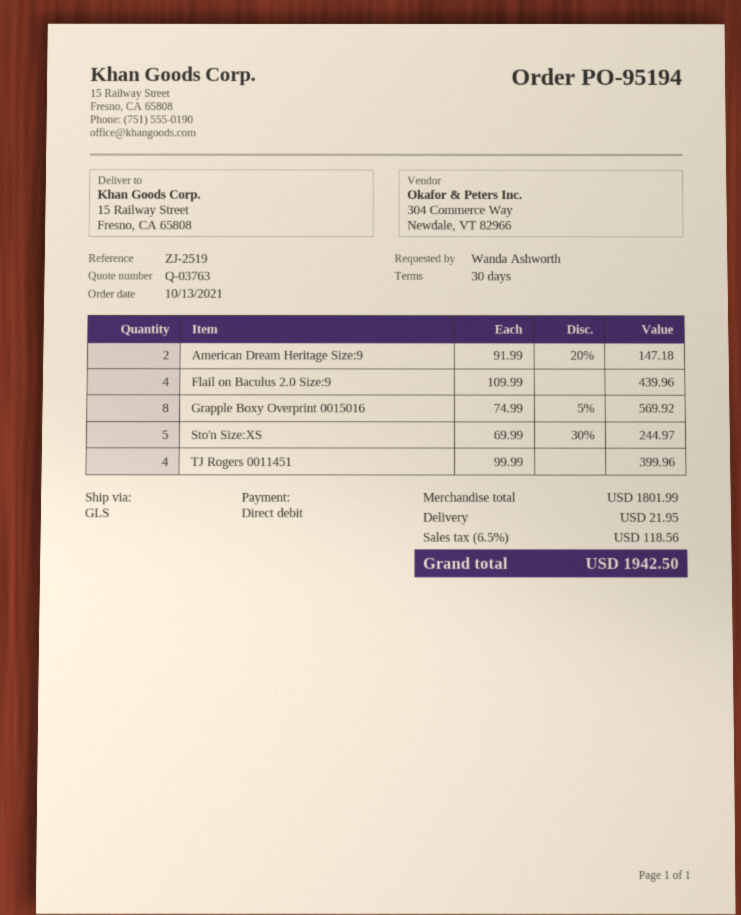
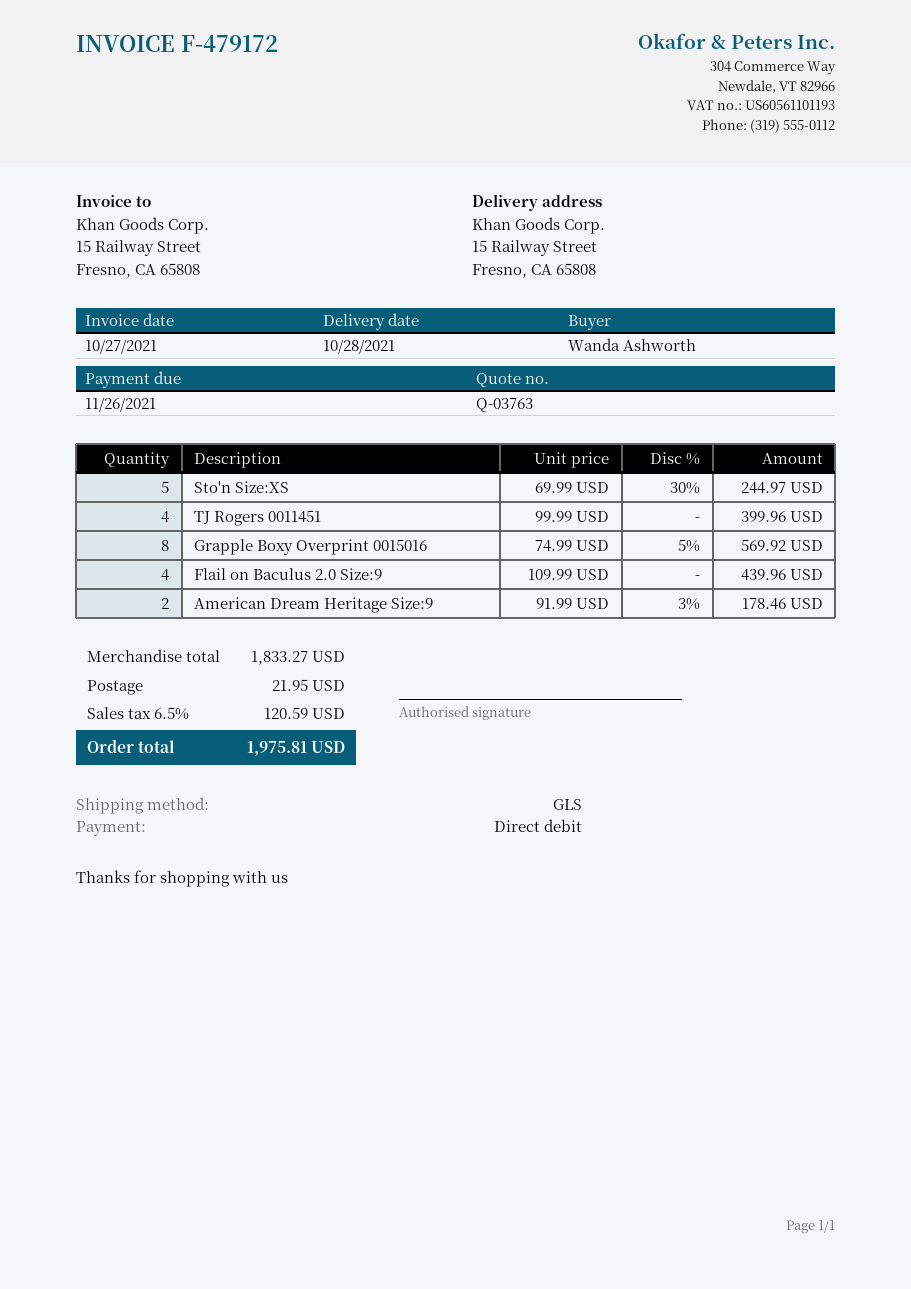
American Dream Heritage Size:9: 2 x 91.99 - 20% = 147.18 -> 2 x 91.99 - 3% = 178.46
subtotal: 1801.99 -> 1833.27
tax: 6.5% = 118.56 -> 6.5% = 120.59
total: 1942.50 -> 1975.81

